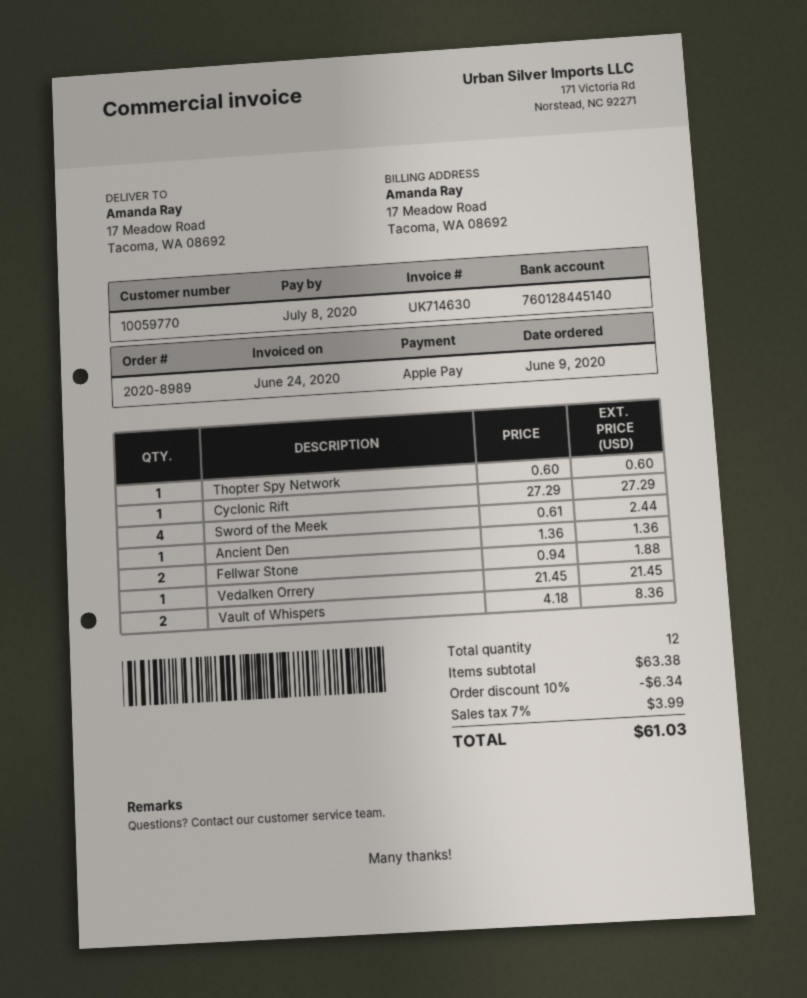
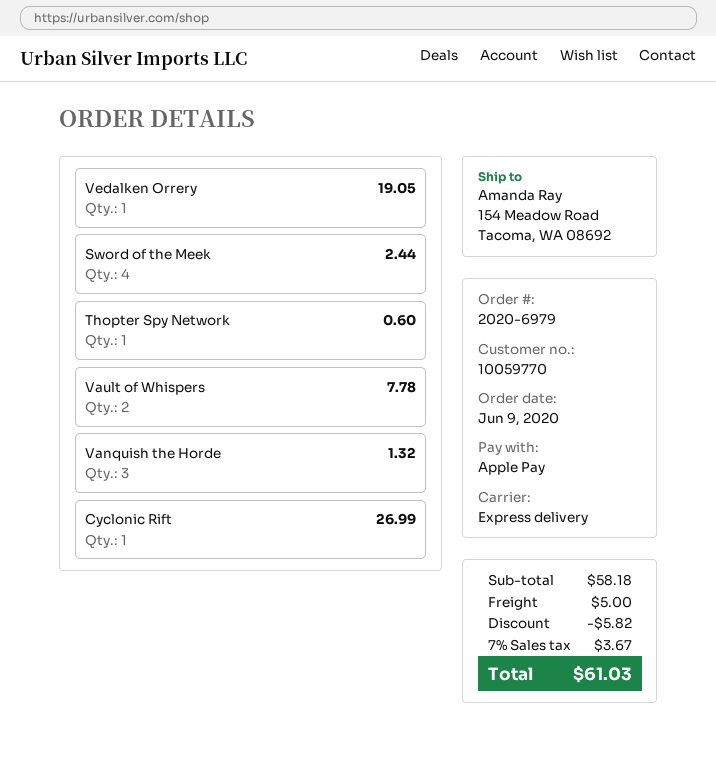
order number: 2020-8989 -> 2020-6979
ship to: 17 Meadow Road, Tacoma, WA 08692 -> 154 Meadow Road, Tacoma, WA 08692
Cyclonic Rift: 1 for 27.29 -> 1 for 26.99
Ancient Den: 1 for 1.36 -> none
Fellwar Stone: 2 for 1.88 -> none
Vedalken Orrery: 1 for 21.45 -> 1 for 19.05
Vault of Whispers: 2 for 8.36 -> 2 for 7.78
Vanquish the Horde: none -> 3 for 1.32
subtotal: 63.38 -> 58.18
discount: 6.34 -> 5.82
shipping: none -> 5.00
tax: 7% = 3.99 -> 7% = 3.67

